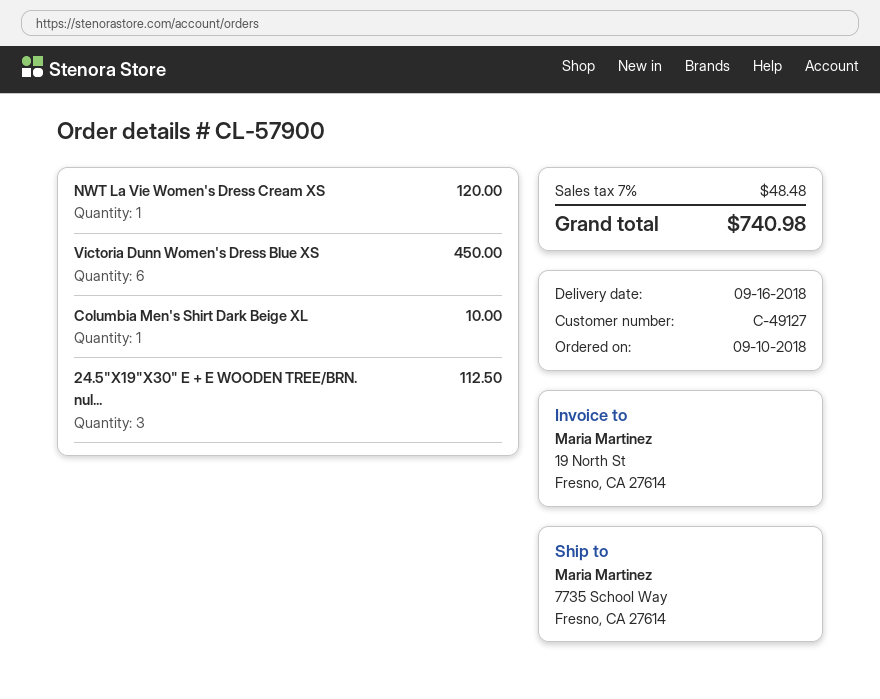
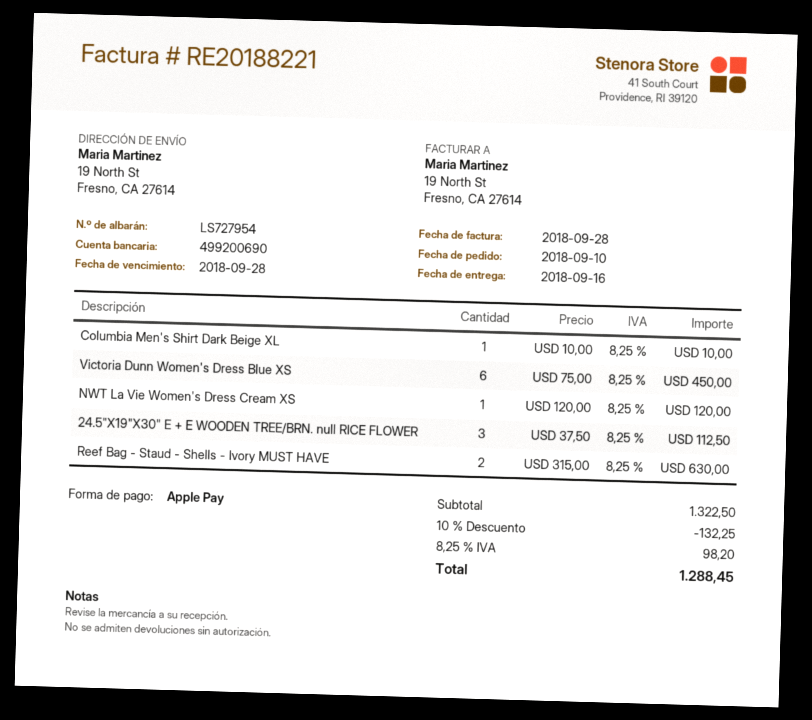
ship to: 7735 School Way, Fresno, CA 27614 -> 19 North St, Fresno, CA 27614
Reef Bag - Staud - Shells - Ivory MUST HAVE: none -> 2 for 630.00
discount: none -> 10% = 132.25
tax: 7% = 48.48 -> 8.25% = 98.20
total: 740.98 -> 1288.45

